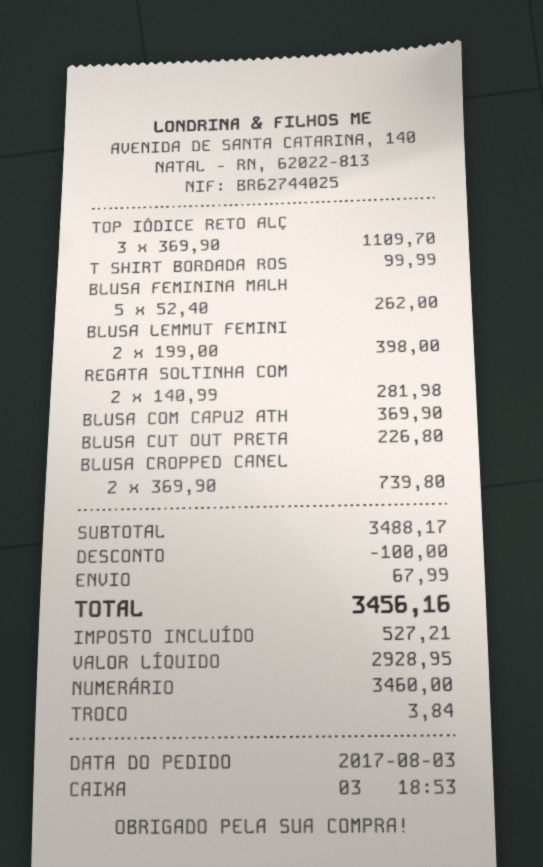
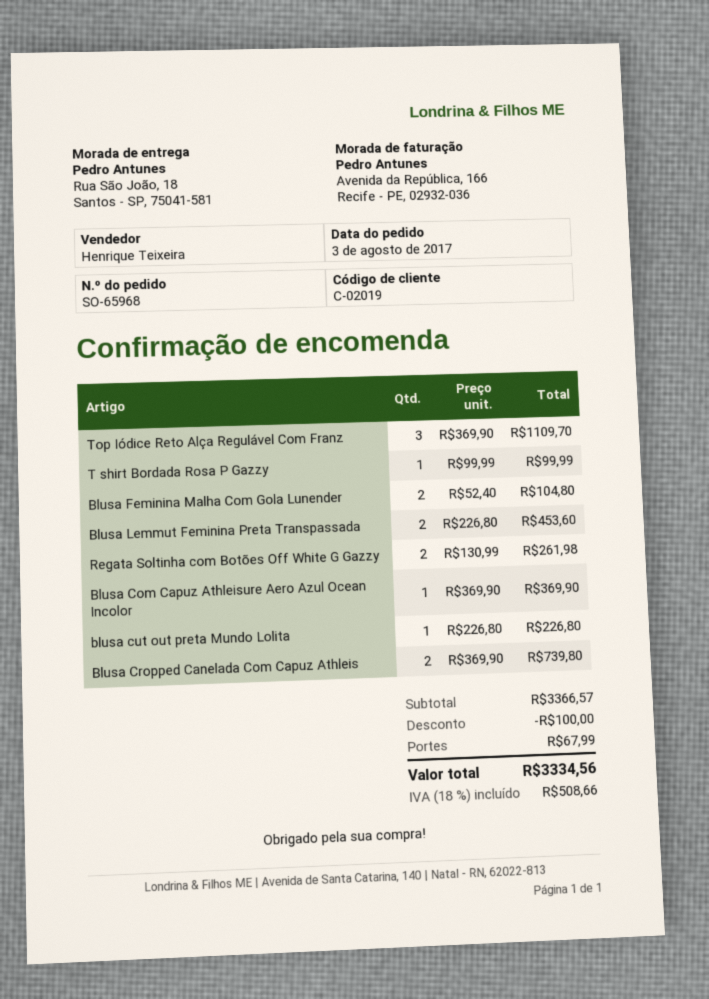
BLUSA FEMININA MALH: 5 x 52.40 = 262.00 -> 2 x 52.40 = 104.80
BLUSA LEMMUT FEMINI: 2 x 199.00 = 398.00 -> 2 x 226.80 = 453.60
REGATA SOLTINHA COM: 2 x 140.99 = 281.98 -> 2 x 130.99 = 261.98
subtotal: 3488.17 -> 3366.57
tax: 527.21 -> 508.66
total: 3456.16 -> 3334.56

